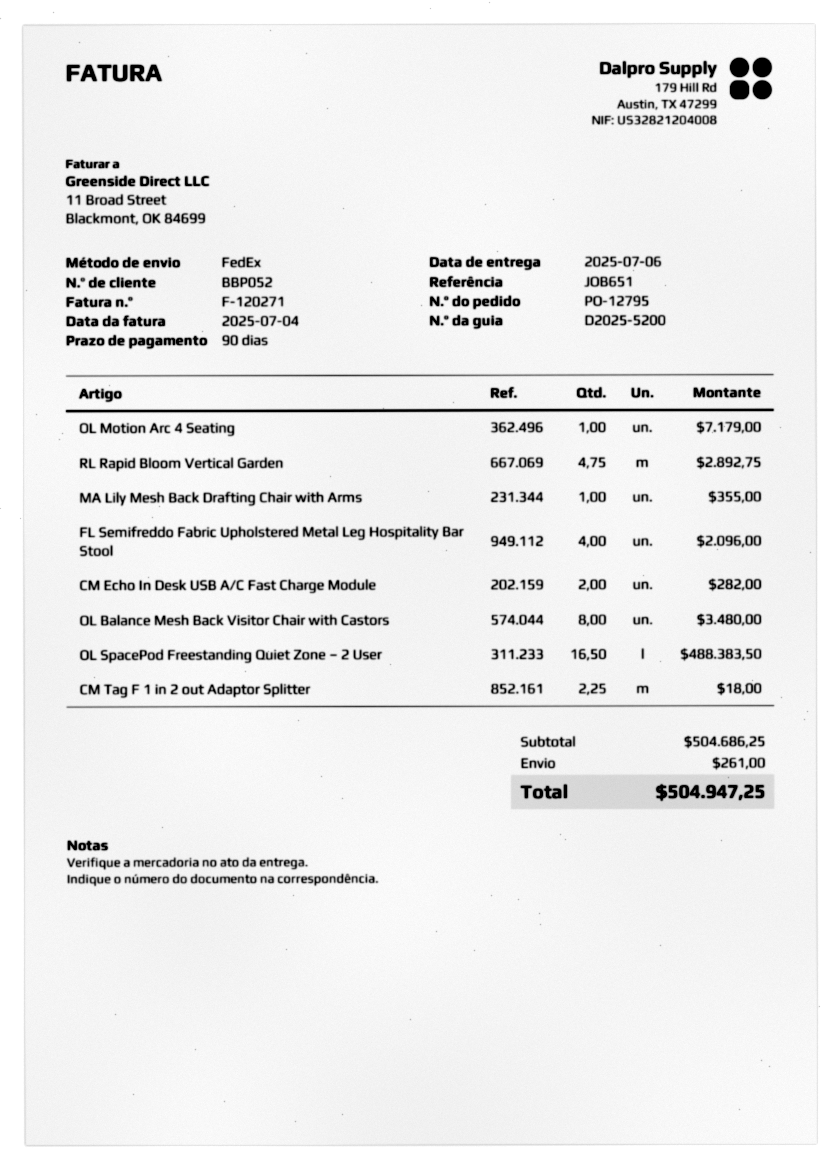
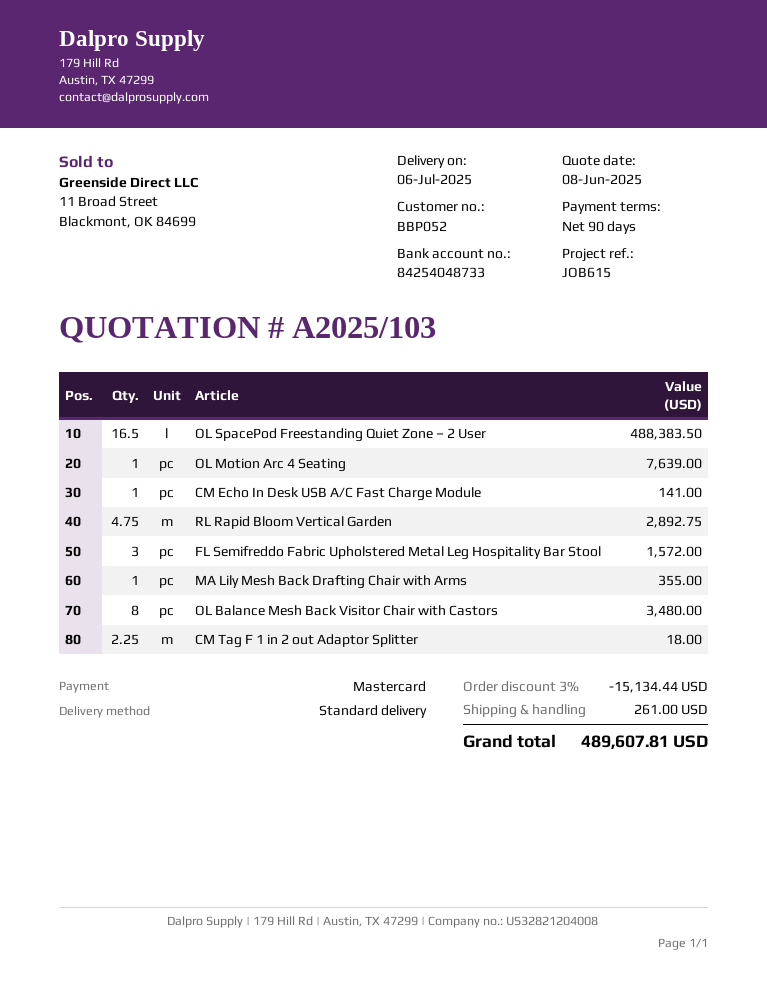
reference: JOB651 -> JOB615
shipping method: FedEx -> standard
OL Motion Arc 4 Seating: 1 for 7179.00 -> 1 for 7639.00
FL Semifreddo Fabric Upholstered Metal Leg Hospitality Bar Stool: 4 for 2096.00 -> 3 for 1572.00
CM Echo In Desk USB A/C Fast Charge Module: 2 for 282.00 -> 1 for 141.00
discount: none -> 3% = 15134.44
total: 504947.25 -> 489607.81

